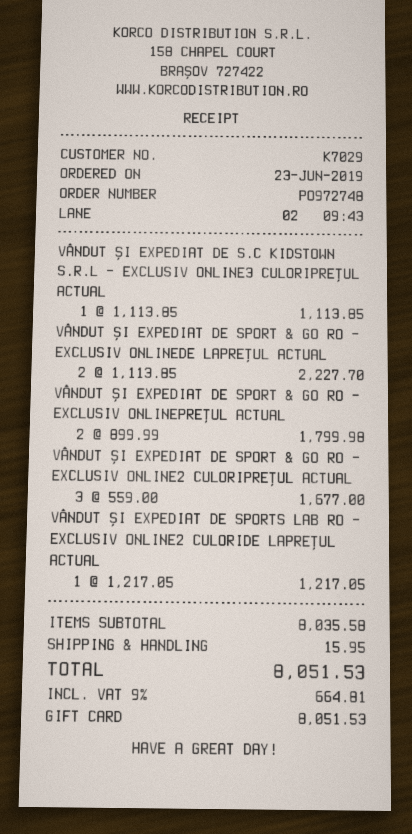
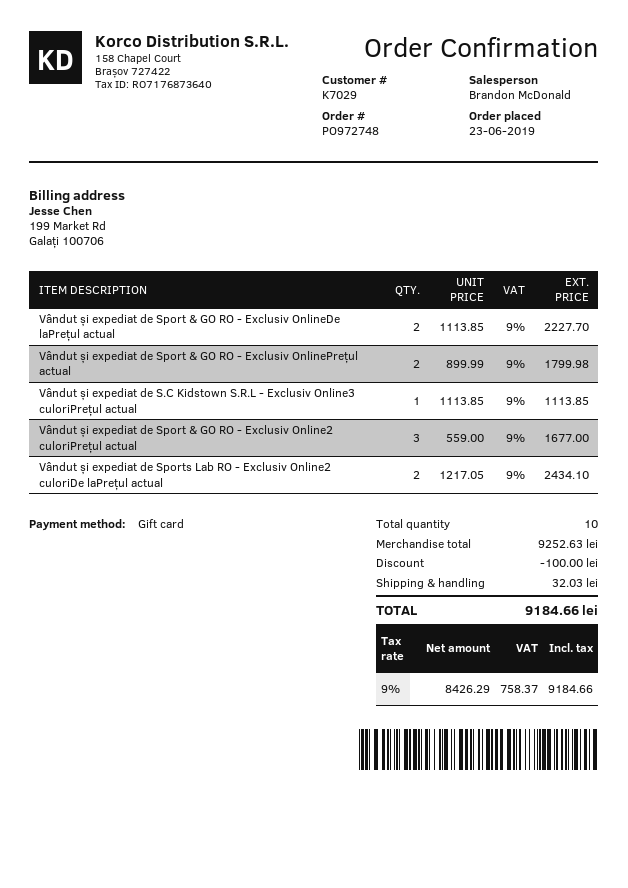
VÂNDUT ȘI EXPEDIAT DE SPORTS LAB RO - EXCLUSIV ONLINE2 CULORIDE LAPREȚUL ACTUAL: 1 x 1217.05 = 1217.05 -> 2 x 1217.05 = 2434.10
subtotal: 8035.58 -> 9252.63
discount: none -> 100.00
shipping: 15.95 -> 32.03
tax: 9% = 664.81 -> 9% = 758.37
total: 8051.53 -> 9184.66

